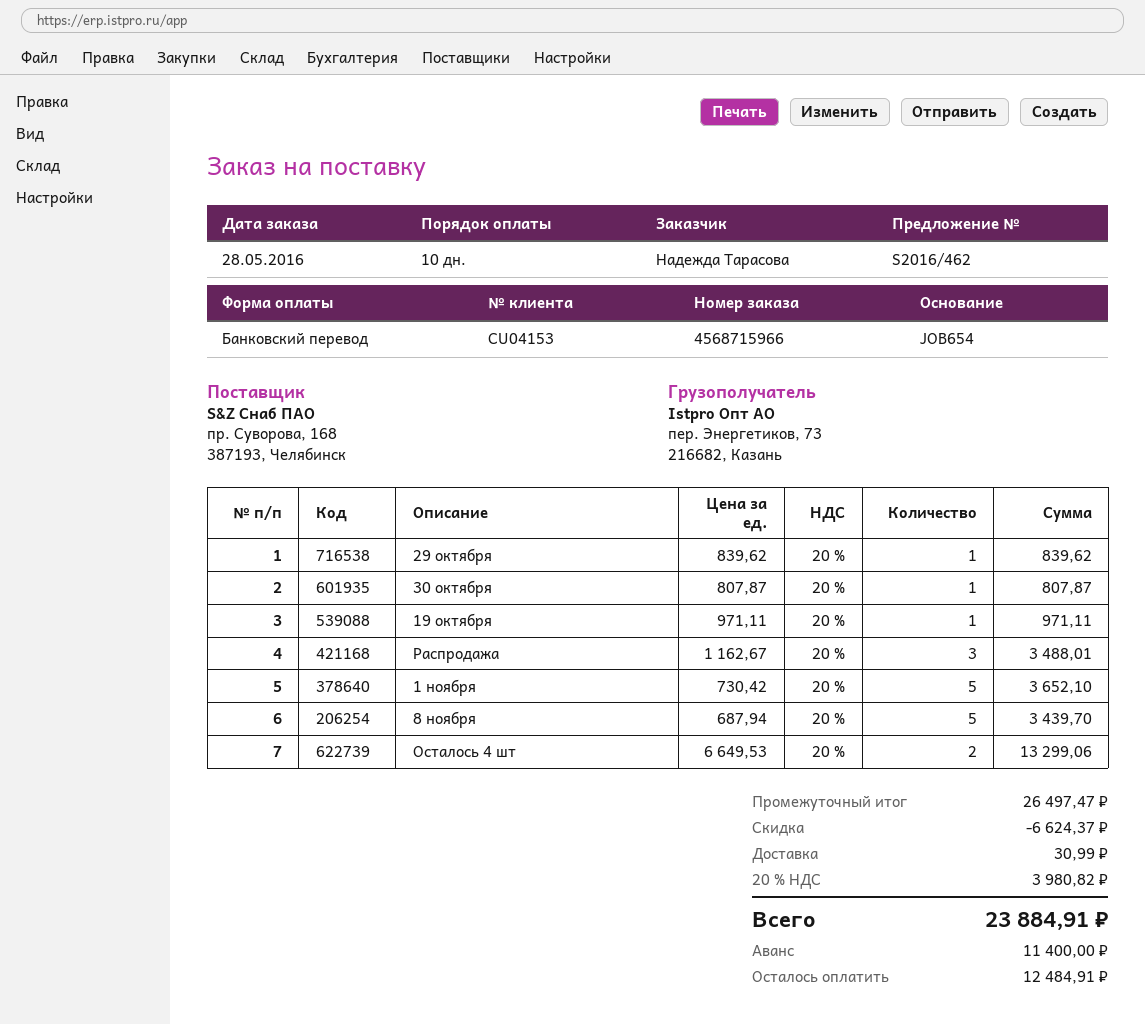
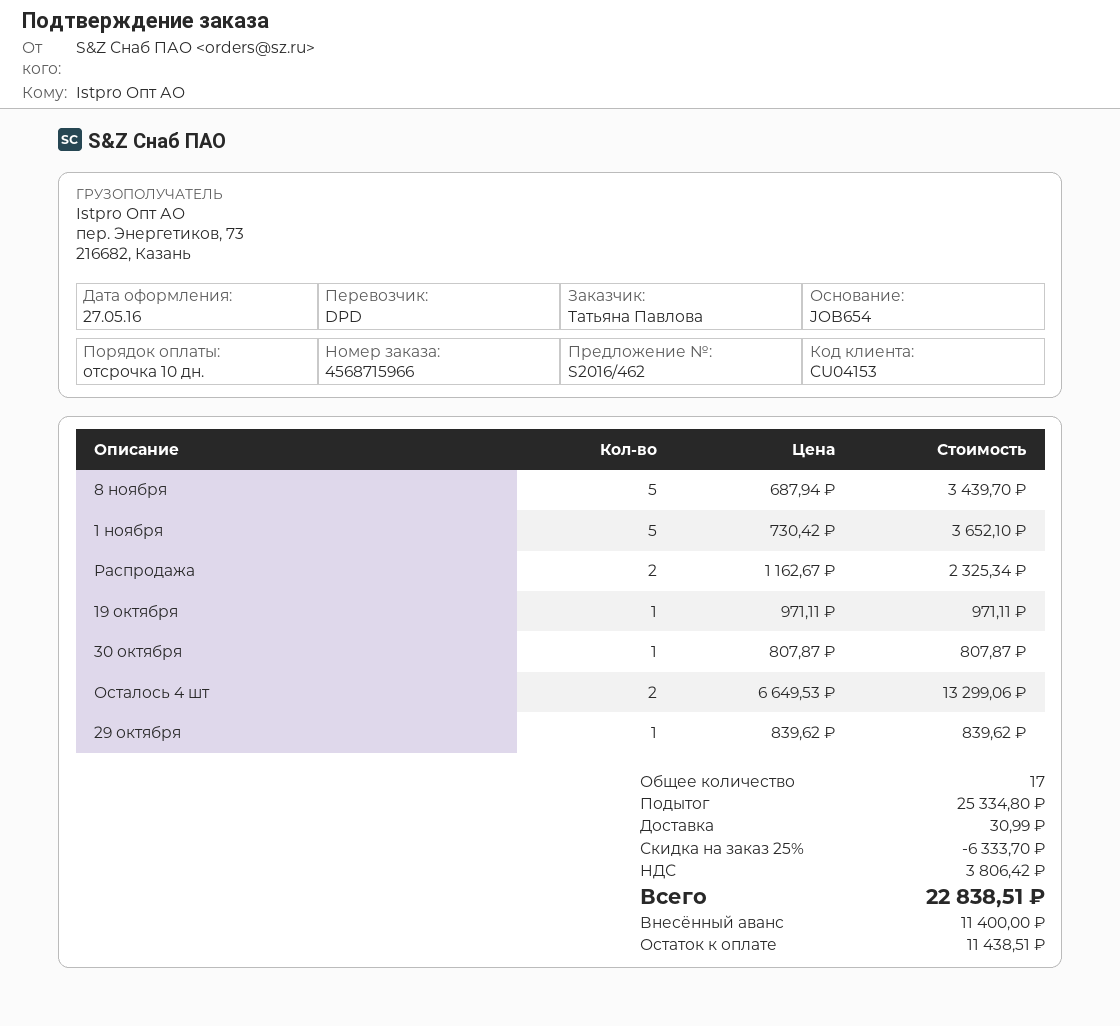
order date: 2016-05-28 -> 2016-05-27
ordered by: Надежда Тарасова -> Татьяна Павлова
Распродажа: 3 x 1162.67 = 3488.01 -> 2 x 1162.67 = 2325.34
subtotal: 26497.47 -> 25334.80
discount: 6624.37 -> 6333.70
tax: 3980.82 -> 3806.42
total: 23884.91 -> 22838.51
balance: 12484.91 -> 11438.51

